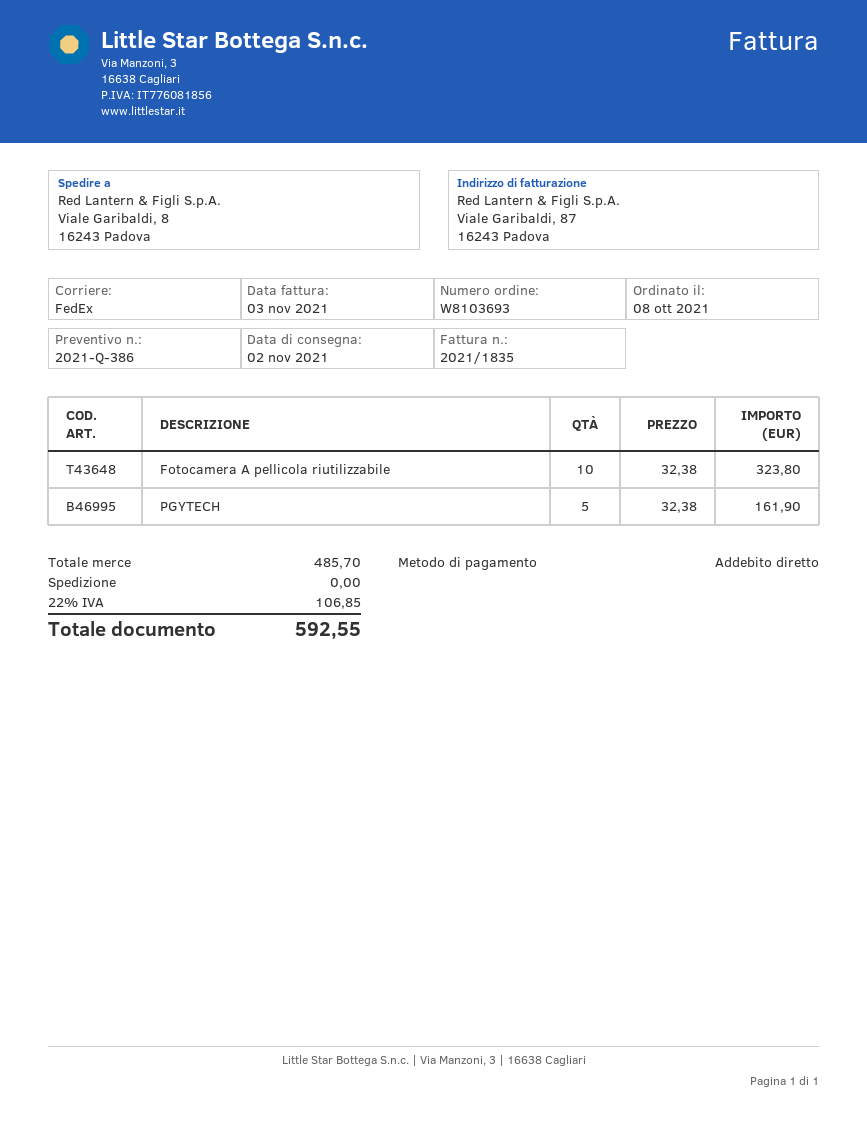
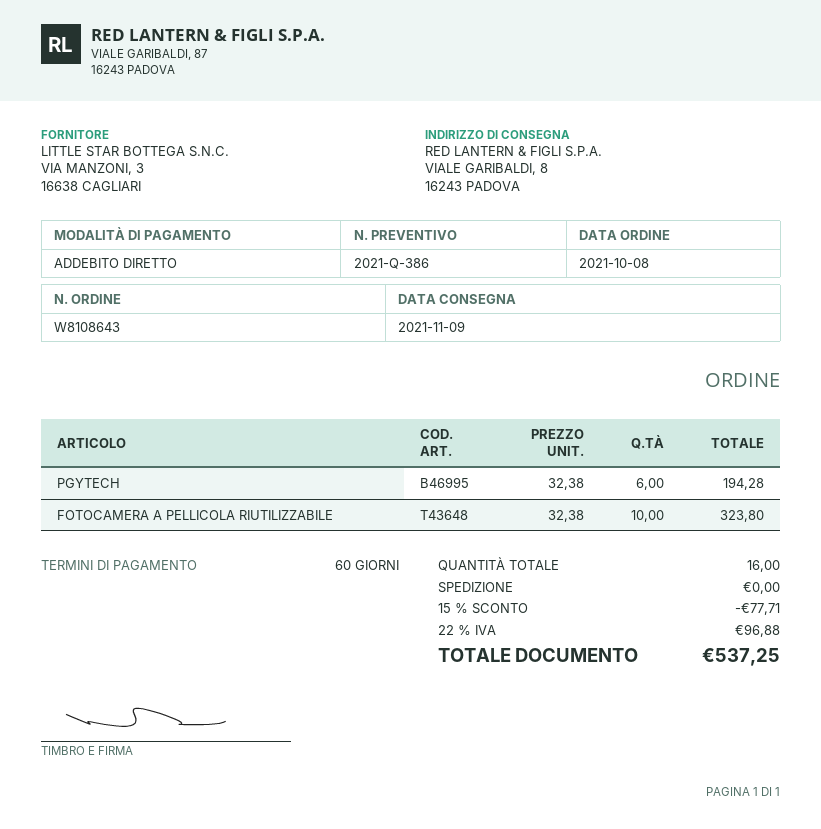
order number: W8103693 -> W8108643
delivery date: 2021-11-02 -> 2021-11-09
PGYTECH: 5 x 32.38 = 161.90 -> 6 x 32.38 = 194.28
discount: none -> 15% = 77.71
tax: 22% = 106.85 -> 22% = 96.88
total: 592.55 -> 537.25

